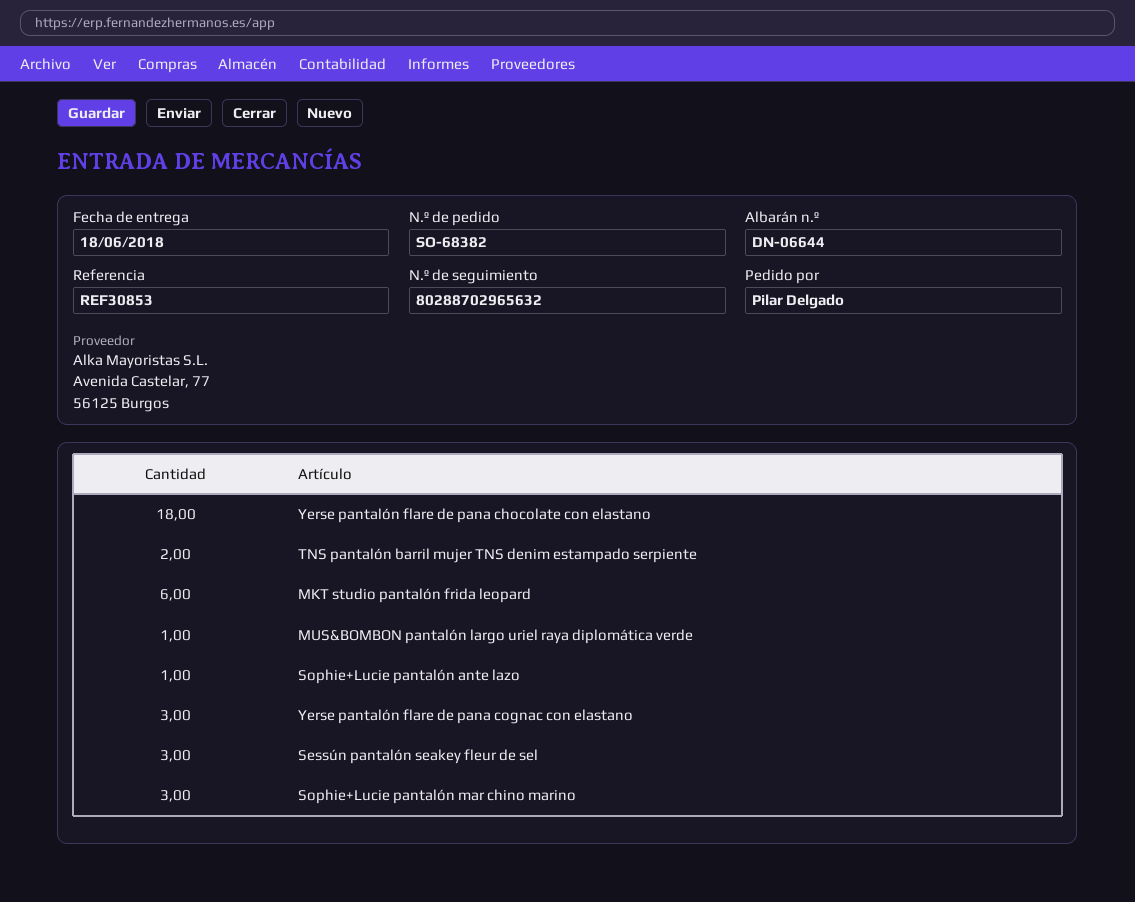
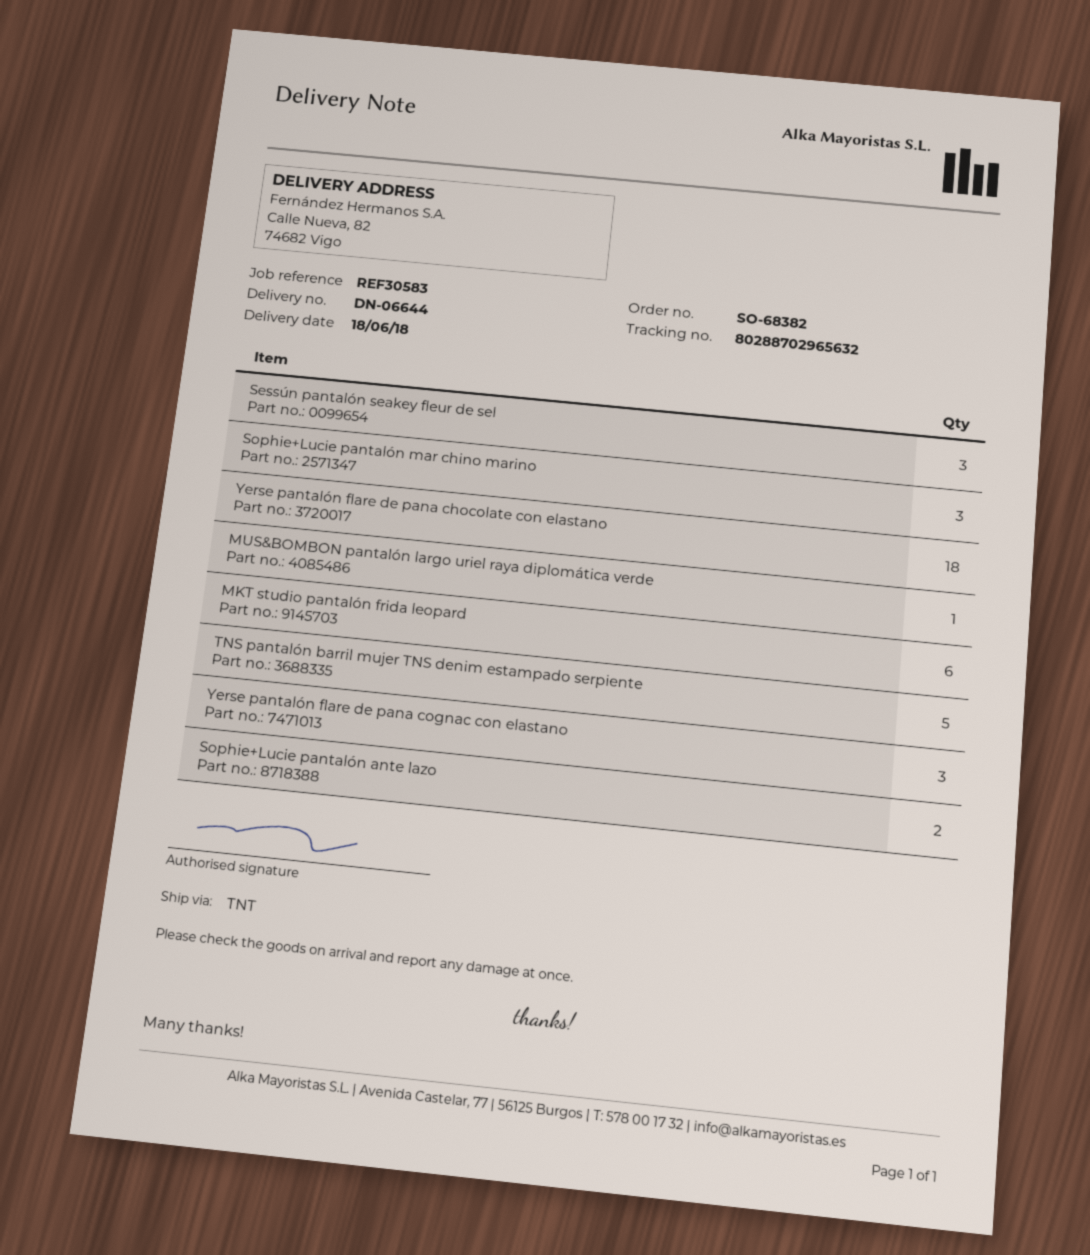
reference: REF30853 -> REF30583
TNS pantalón barril mujer TNS denim estampado serpiente: 2 -> 5
Sophie+Lucie pantalón ante lazo: 1 -> 2

